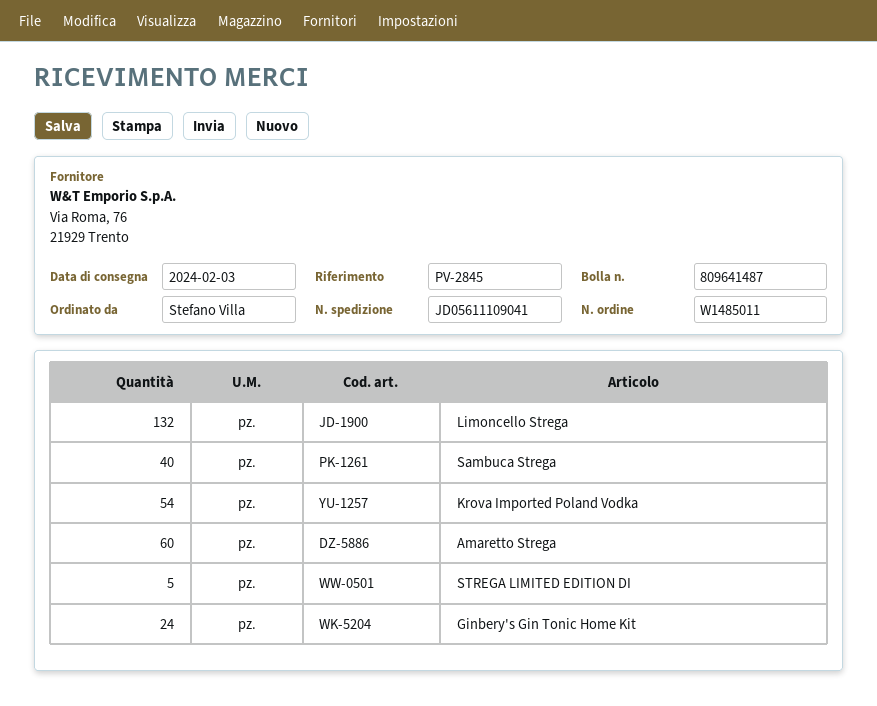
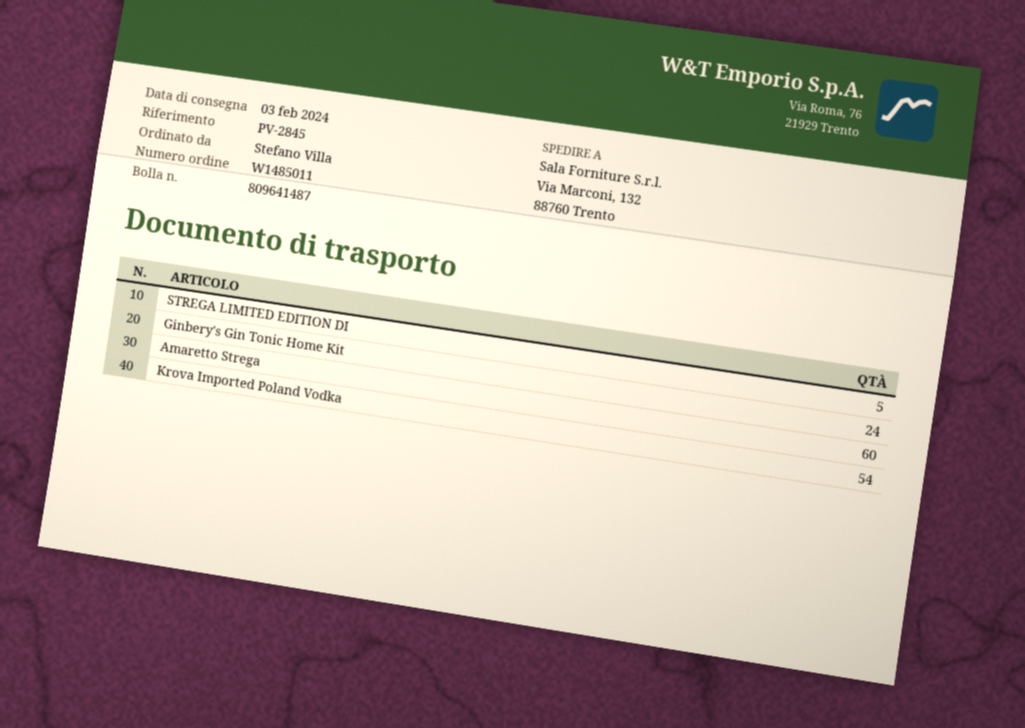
Limoncello Strega: 132 -> none
Sambuca Strega: 40 -> none

